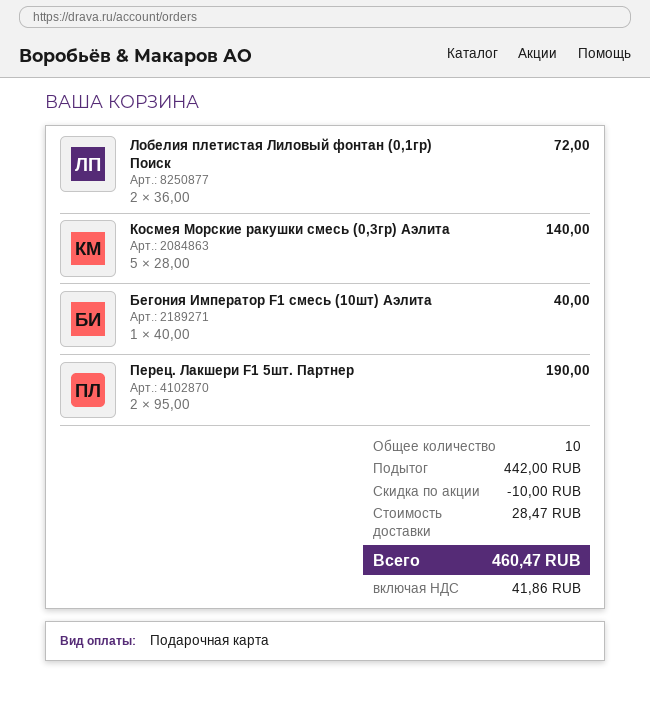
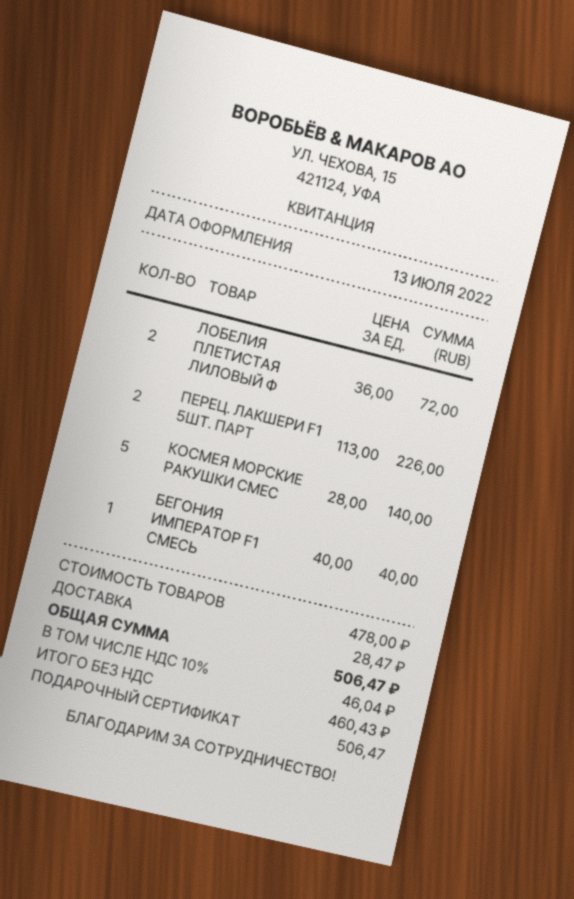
Перец. Лакшери F1 5шт. Партнер: 2 x 95.00 = 190.00 -> 2 x 113.00 = 226.00
subtotal: 442.00 -> 478.00
discount: 10.00 -> none
tax: 41.86 -> 46.04
total: 460.47 -> 506.47

